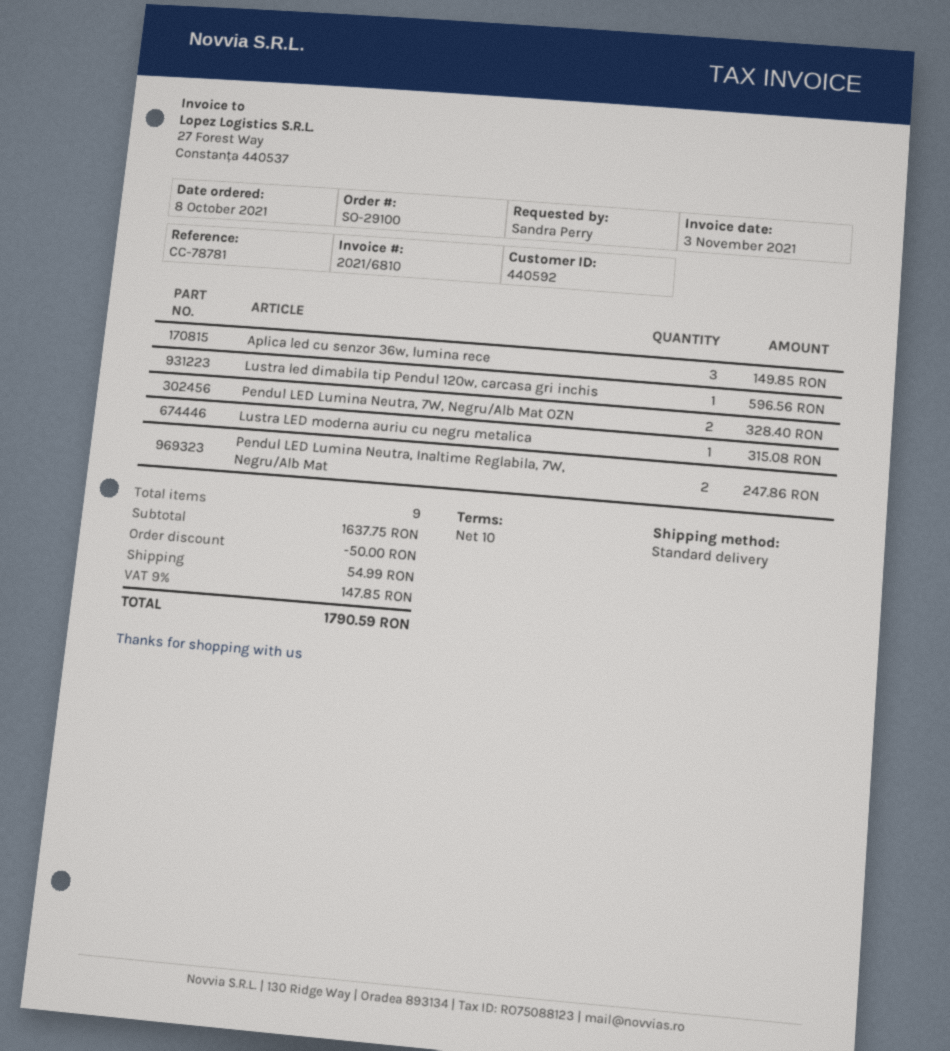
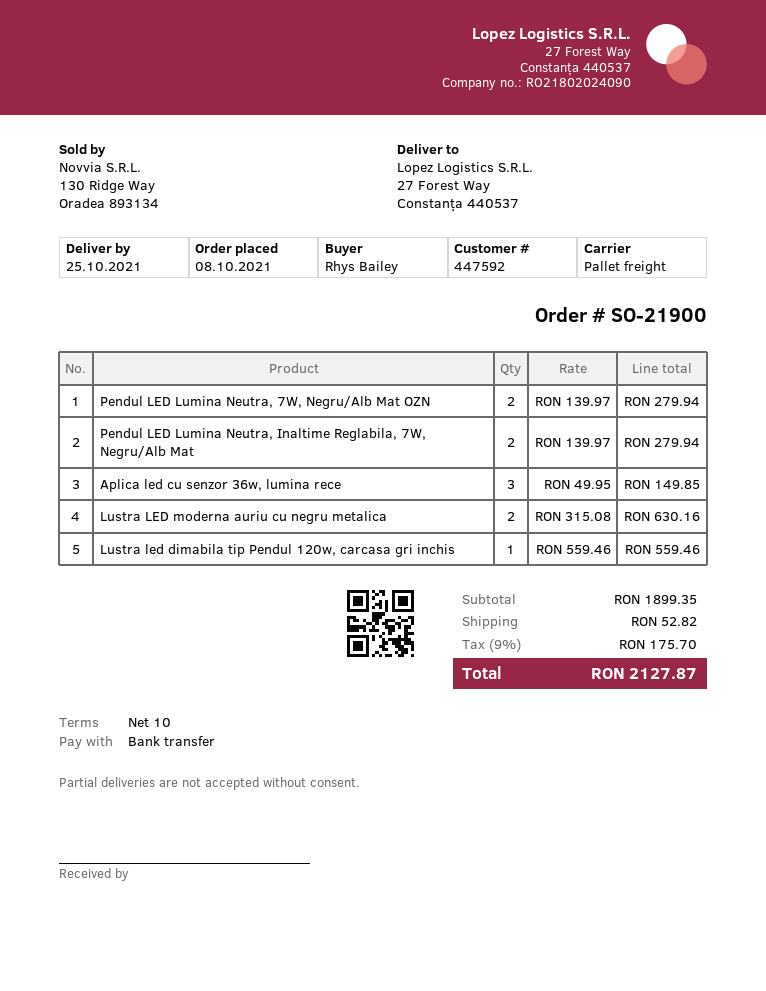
order number: SO-29100 -> SO-21900
customer number: 440592 -> 447592
ordered by: Sandra Perry -> Rhys Bailey
shipping method: standard -> pallet freight
Lustra led dimabila tip Pendul 120w, carcasa gri inchis: 1 for 596.56 -> 1 for 559.46
Pendul LED Lumina Neutra, 7W, Negru/Alb Mat OZN: 2 for 328.40 -> 2 for 279.94
Lustra LED moderna auriu cu negru metalica: 1 for 315.08 -> 2 for 630.16
Pendul LED Lumina Neutra, Inaltime Reglabila, 7W, Negru/Alb Mat: 2 for 247.86 -> 2 for 279.94
subtotal: 1637.75 -> 1899.35
discount: 50.00 -> none
shipping: 54.99 -> 52.82
tax: 9% = 147.85 -> 9% = 175.70
total: 1790.59 -> 2127.87

